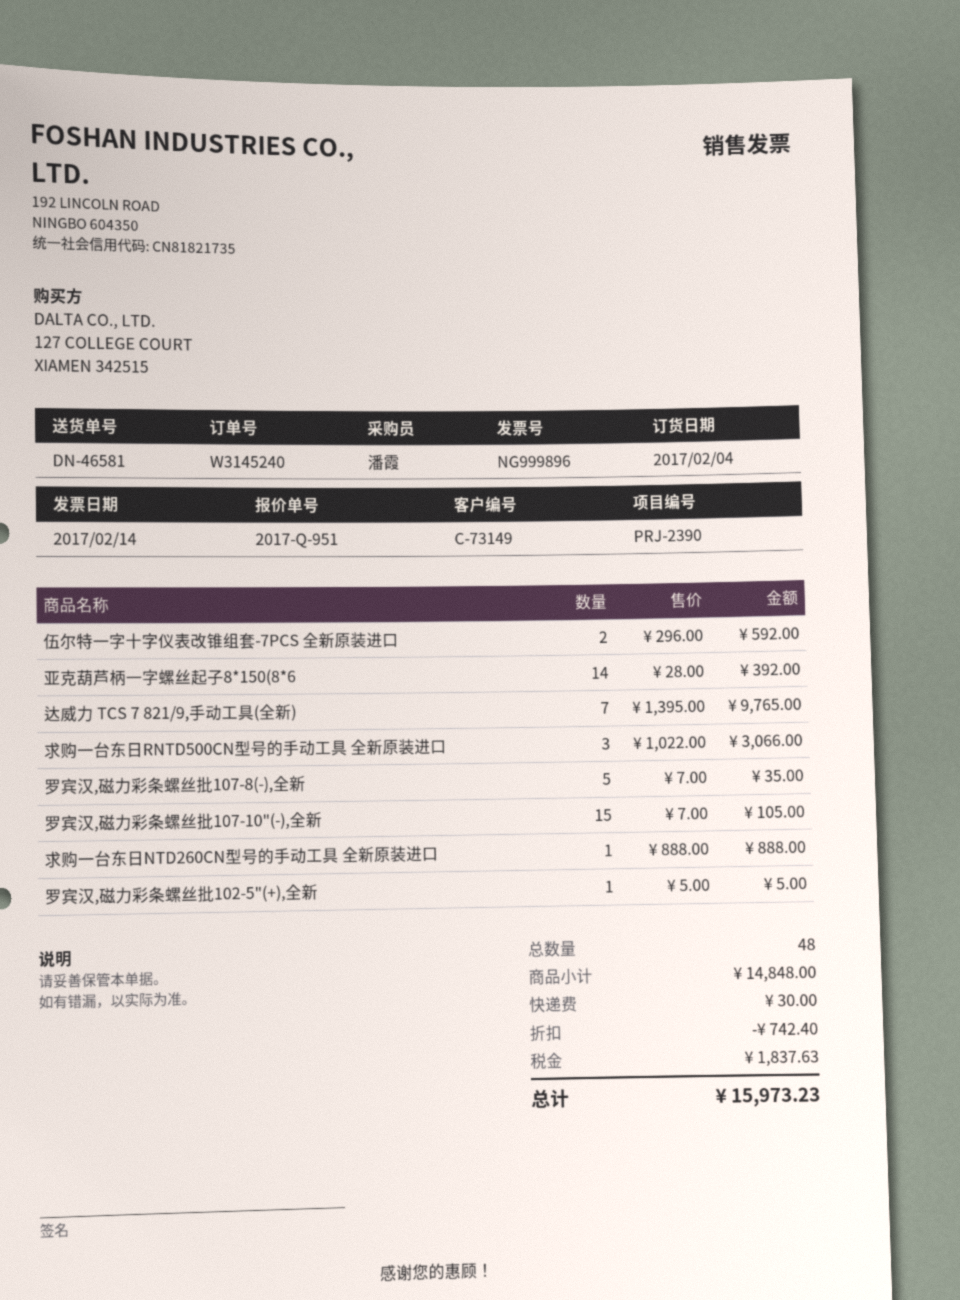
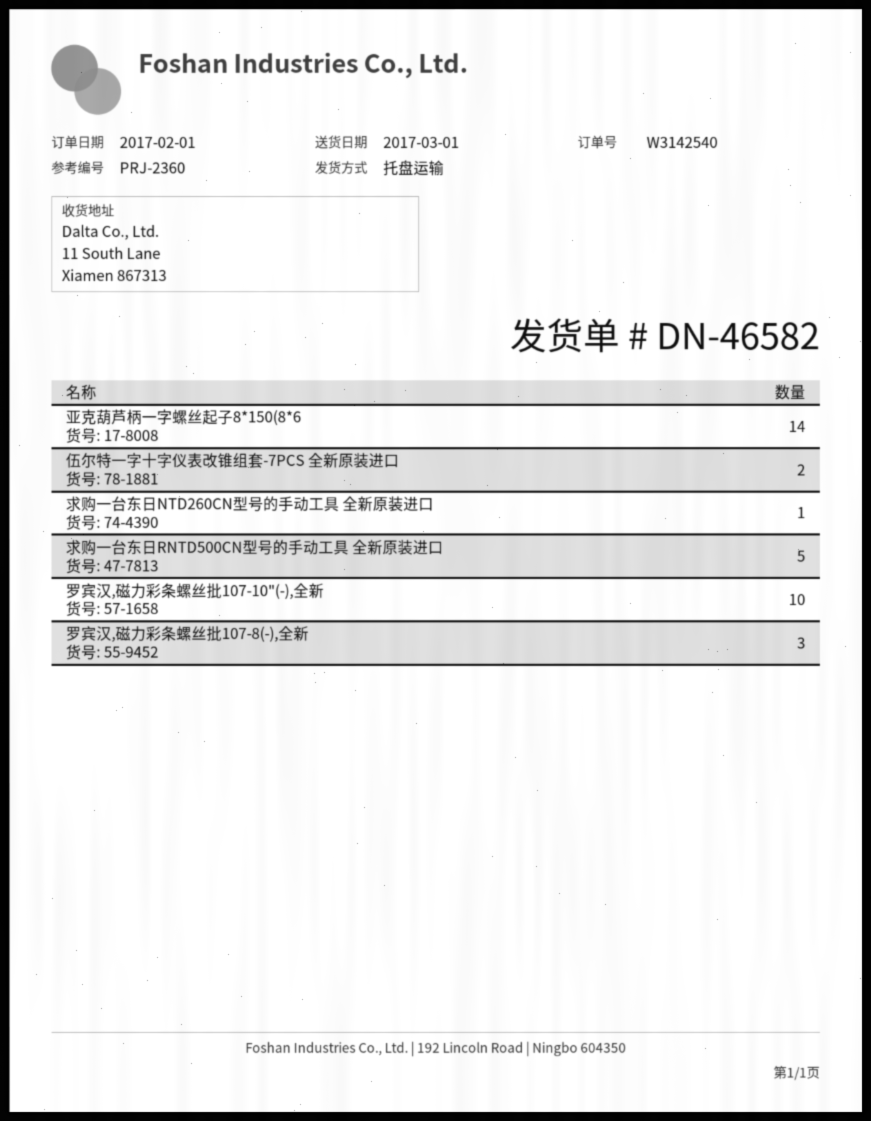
order number: W3145240 -> W3142540
order date: 2017-02-04 -> 2017-02-01
delivery note number: DN-46581 -> DN-46582
reference: PRJ-2390 -> PRJ-2360
达威力 TCS 7 821/9,手动工具(全新): 7 -> none
求购一台东日RNTD500CN型号的手动工具 全新原装进口: 3 -> 5
罗宾汉,磁力彩条螺丝批107-8(-),全新: 5 -> 3
罗宾汉,磁力彩条螺丝批107-10"(-),全新: 15 -> 10
罗宾汉,磁力彩条螺丝批102-5"(+),全新: 1 -> none

